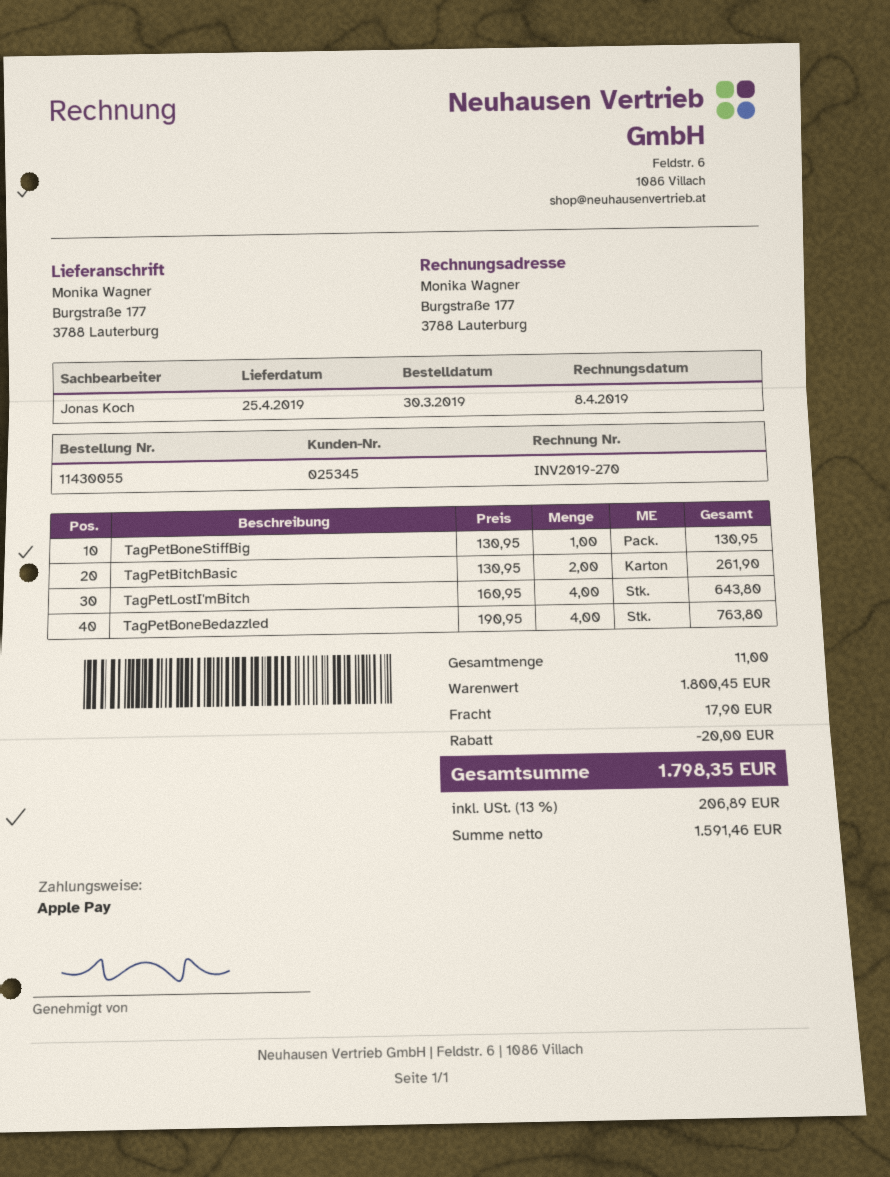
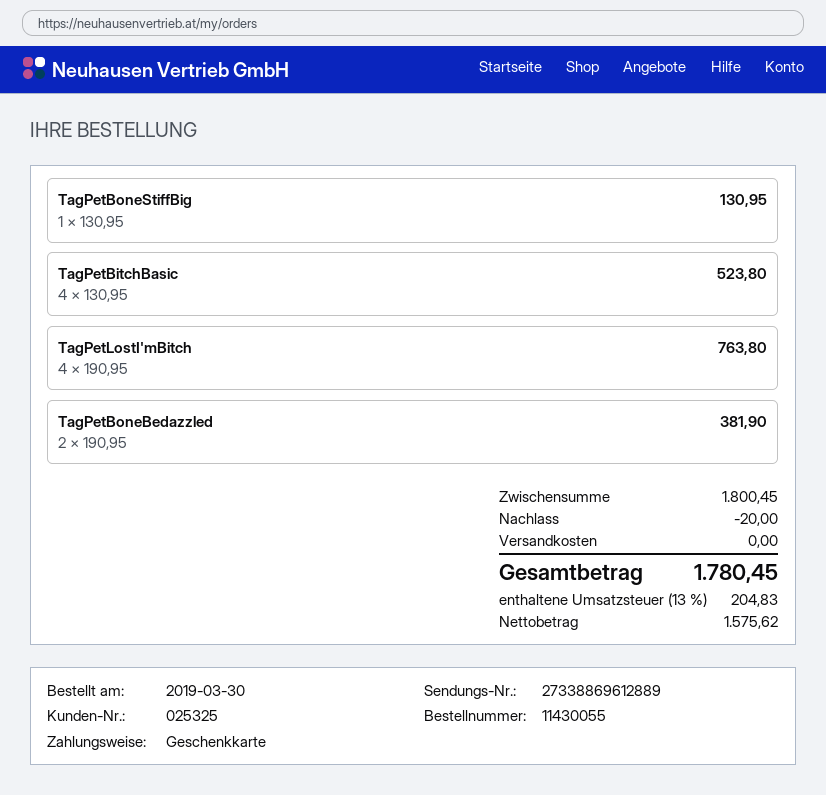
customer number: 025345 -> 025325
payment method: Apple Pay -> gift card
TagPetBitchBasic: 2 x 130.95 = 261.90 -> 4 x 130.95 = 523.80
TagPetLostI'mBitch: 4 x 160.95 = 643.80 -> 4 x 190.95 = 763.80
TagPetBoneBedazzled: 4 x 190.95 = 763.80 -> 2 x 190.95 = 381.90
shipping: 17.90 -> 0.00
net: 1591.46 -> 1575.62
tax: 13% = 206.89 -> 13% = 204.83
total: 1798.35 -> 1780.45

